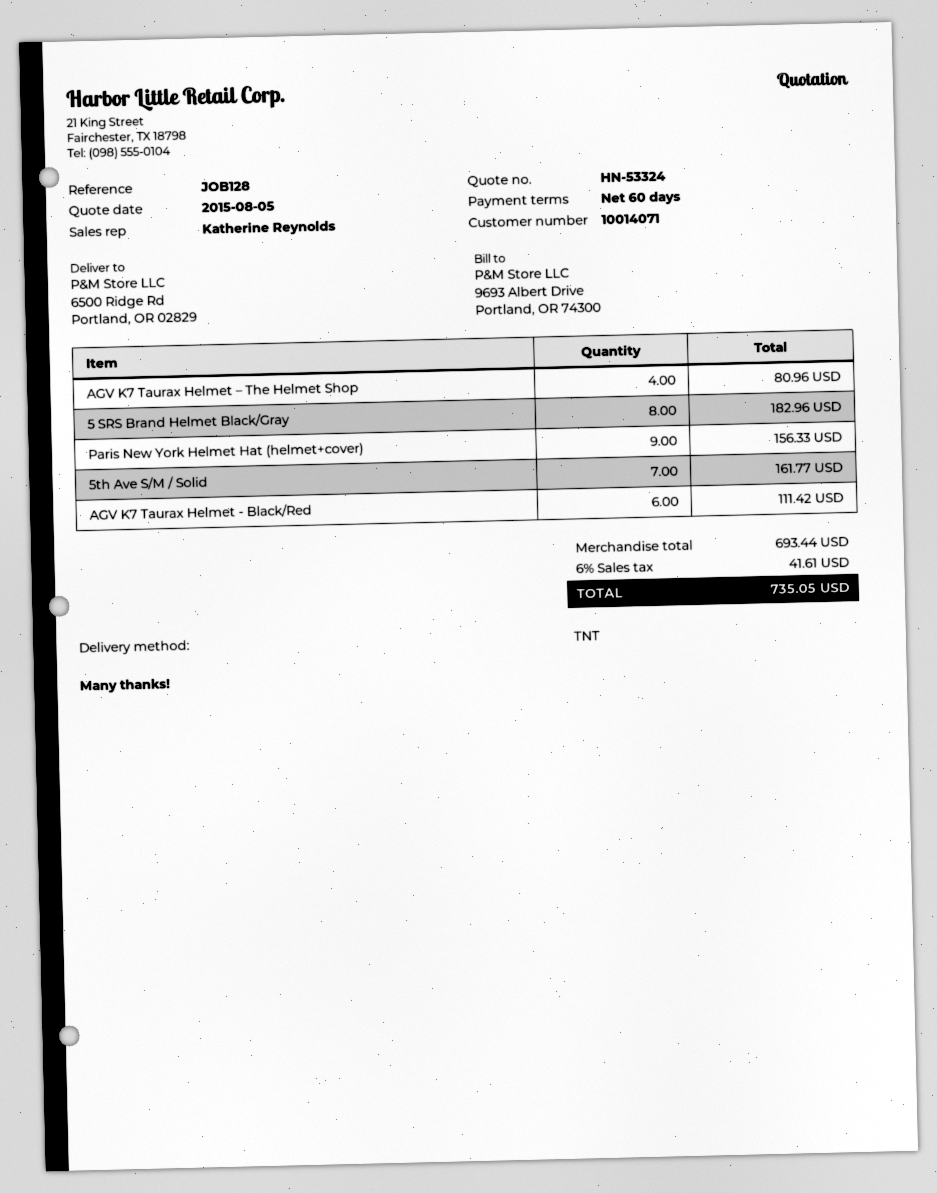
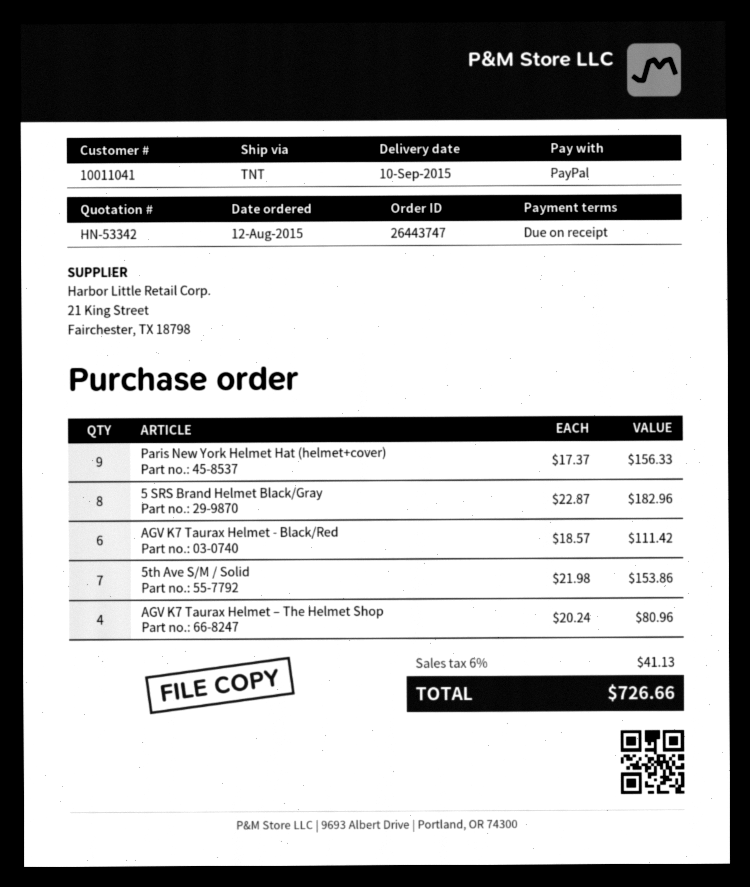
quote number: HN-53324 -> HN-53342
payment terms: 60 days -> on receipt
customer number: 10014071 -> 10011041
5th Ave S/M / Solid: 7 for 161.77 -> 7 for 153.86
tax: 6% = 41.61 -> 6% = 41.13
total: 735.05 -> 726.66

